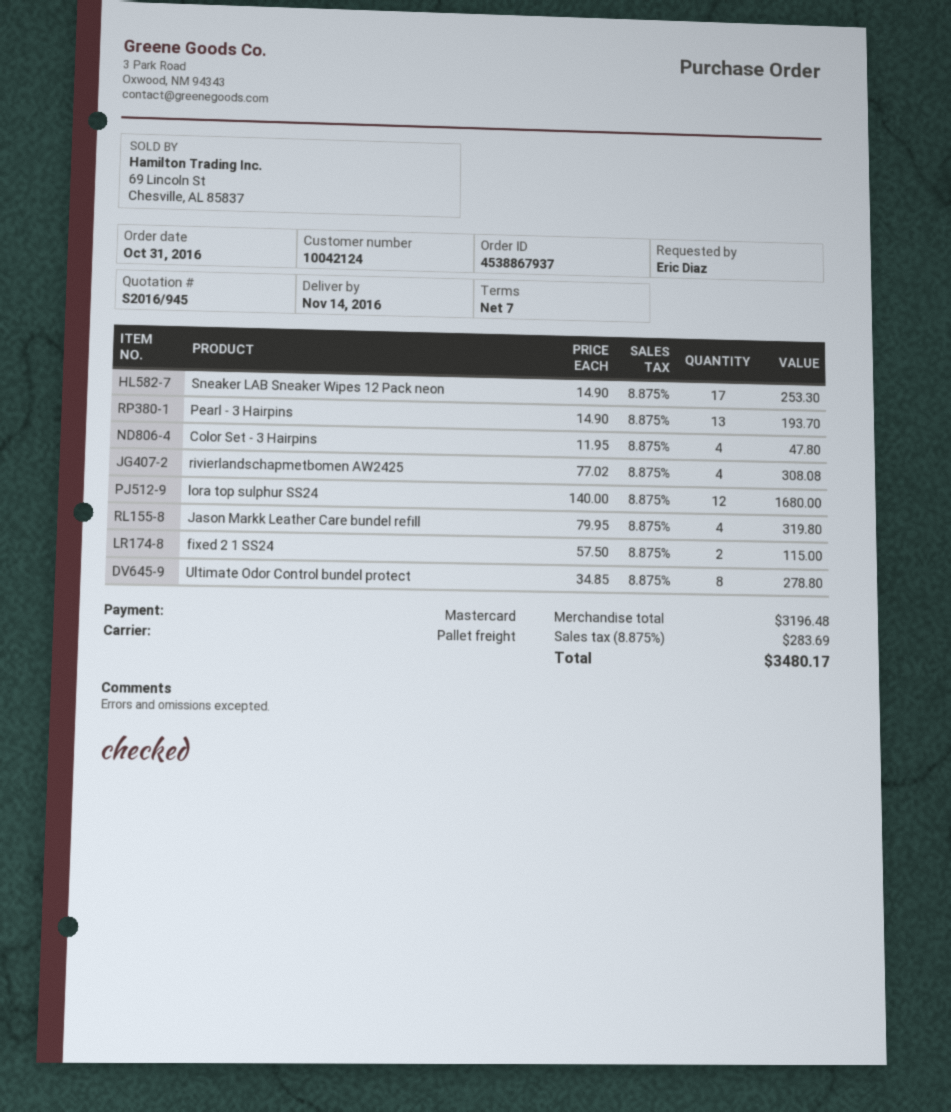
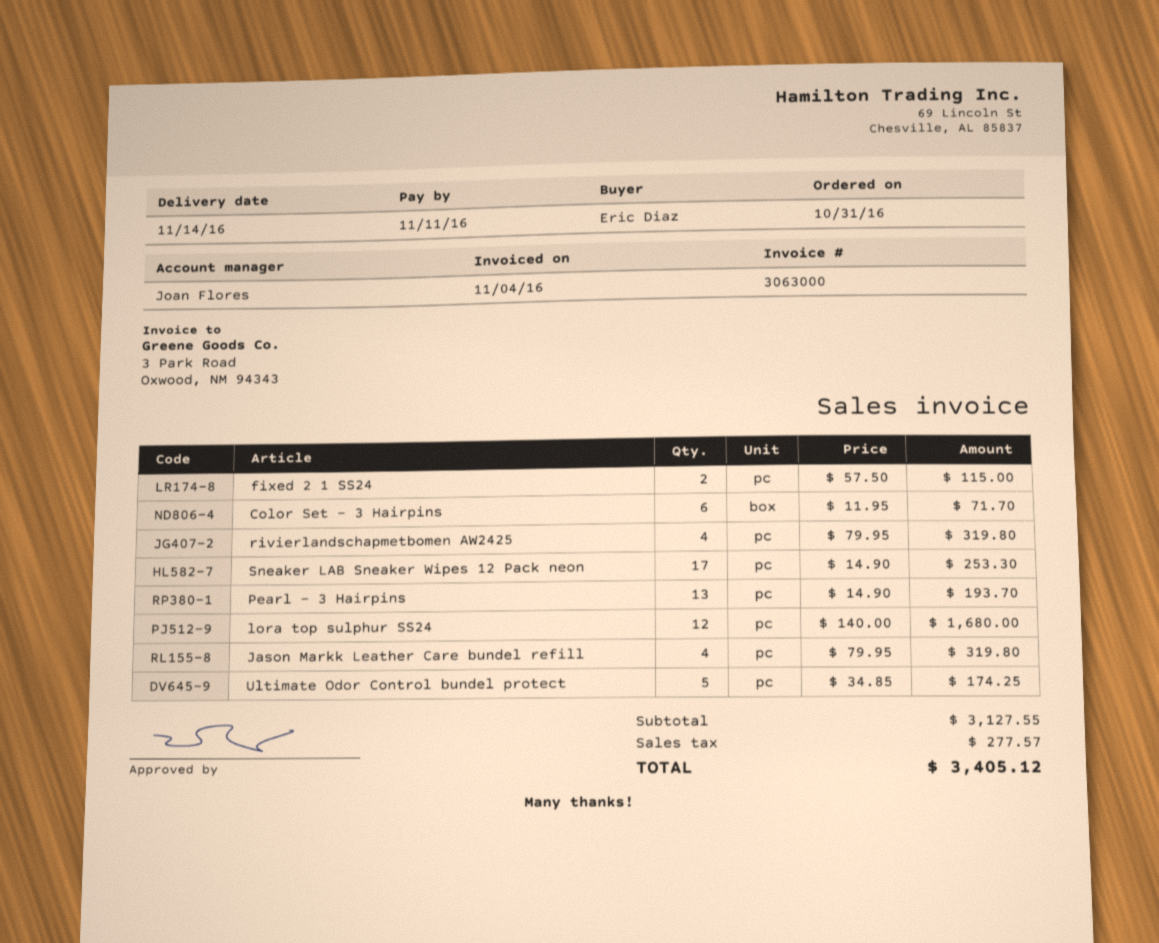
Color Set - 3 Hairpins: 4 x 11.95 = 47.80 -> 6 x 11.95 = 71.70
rivierlandschapmetbomen AW2425: 4 x 77.02 = 308.08 -> 4 x 79.95 = 319.80
Ultimate Odor Control bundel protect: 8 x 34.85 = 278.80 -> 5 x 34.85 = 174.25
subtotal: 3196.48 -> 3127.55
tax: 283.69 -> 277.57
total: 3480.17 -> 3405.12

